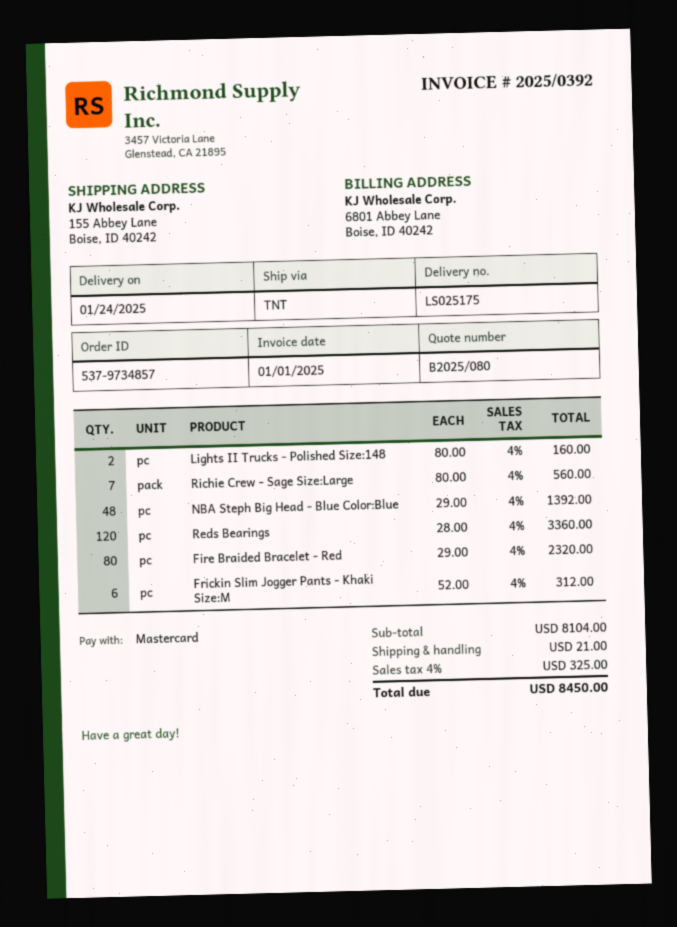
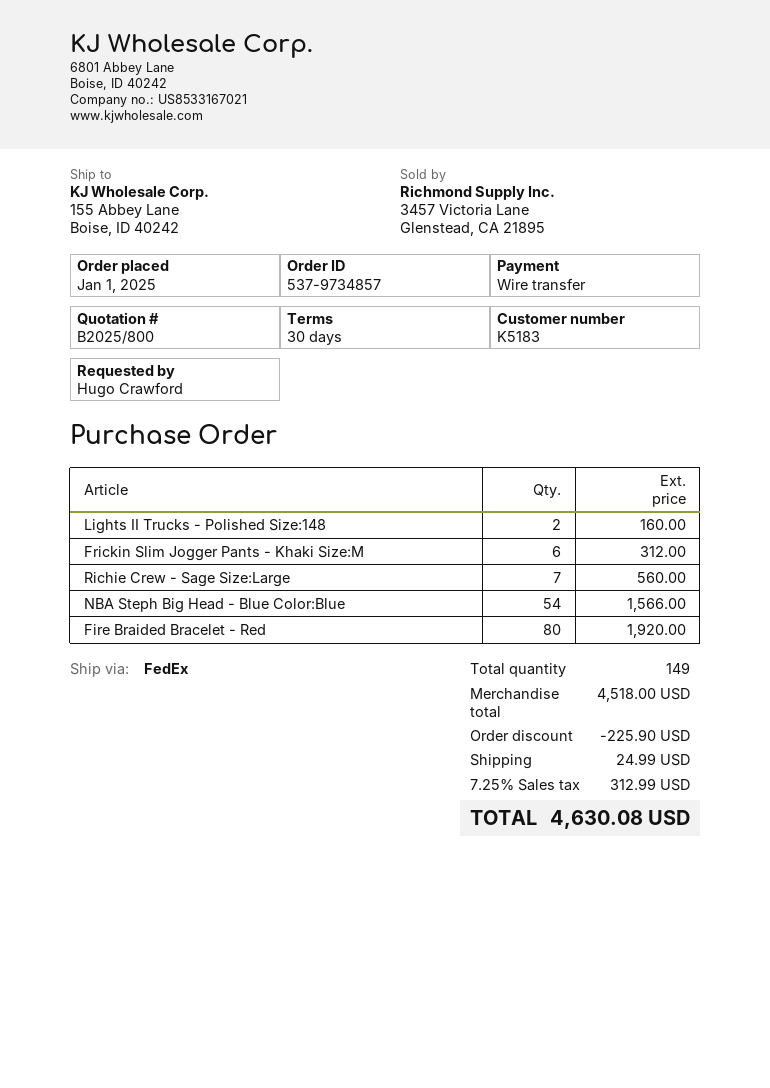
quote number: B2025/080 -> B2025/800
payment method: Mastercard -> bank transfer
shipping method: TNT -> FedEx
NBA Steph Big Head - Blue Color:Blue: 48 for 1392.00 -> 54 for 1566.00
Reds Bearings: 120 for 3360.00 -> none
Fire Braided Bracelet - Red: 80 for 2320.00 -> 80 for 1920.00
subtotal: 8104.00 -> 4518.00
discount: none -> 225.90
shipping: 21.00 -> 24.99
tax: 4% = 325.00 -> 7.25% = 312.99
total: 8450.00 -> 4630.08

